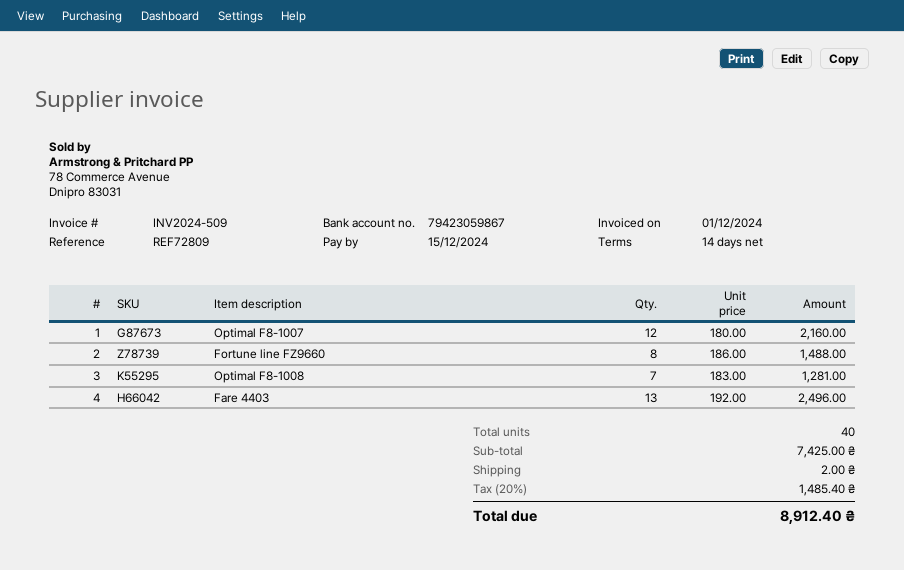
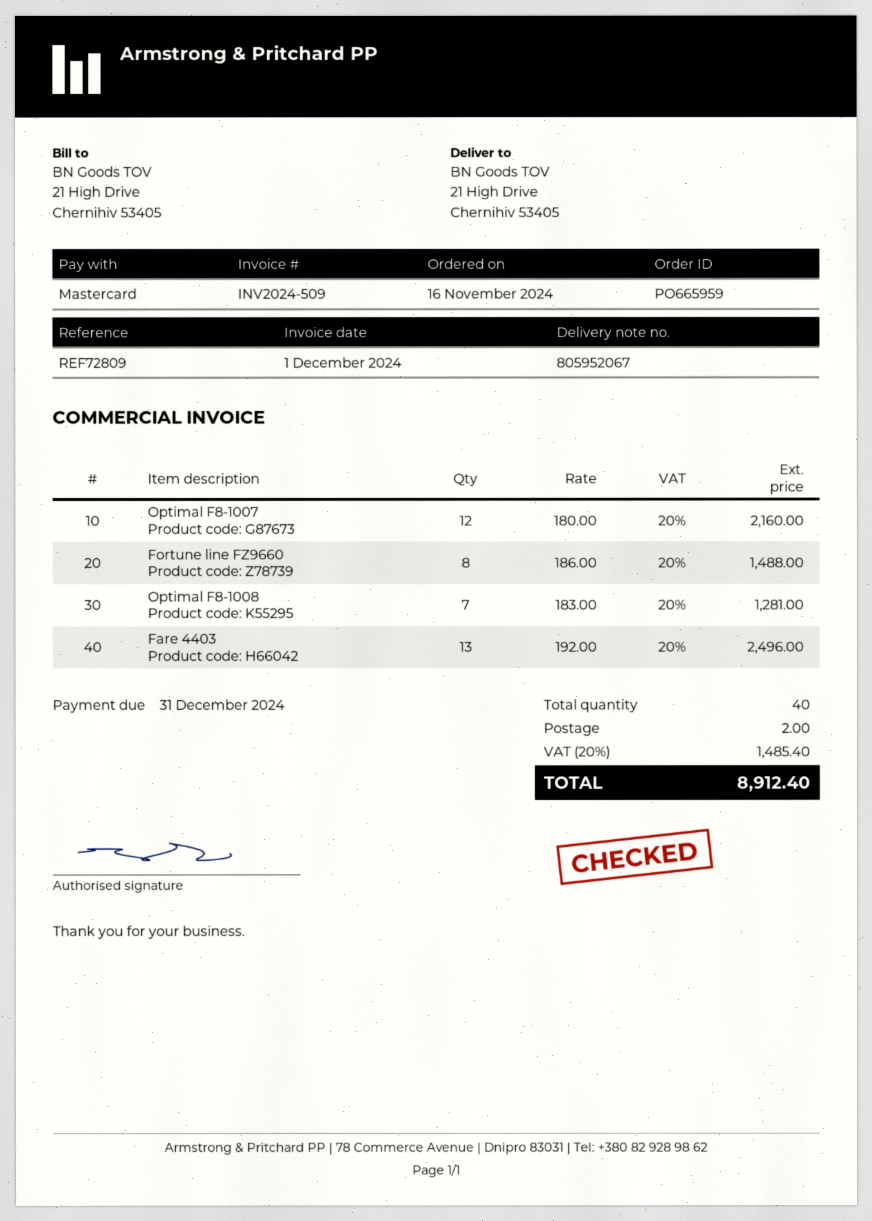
due date: 2024-12-15 -> 2024-12-31

